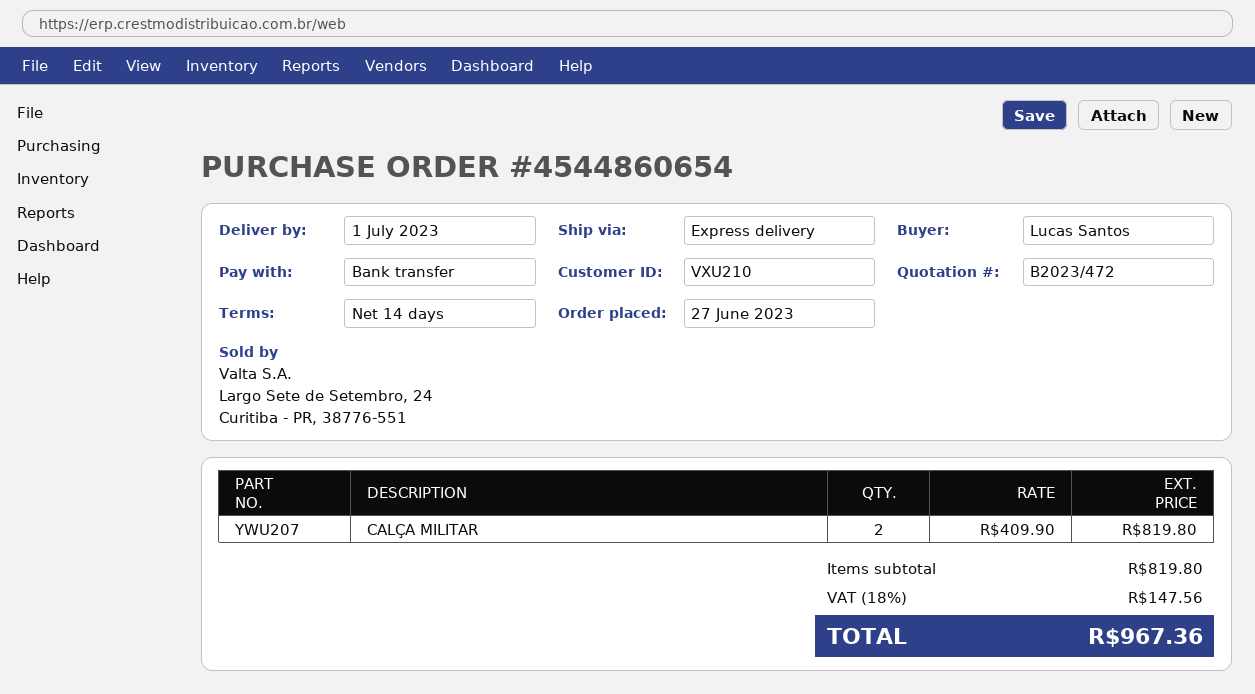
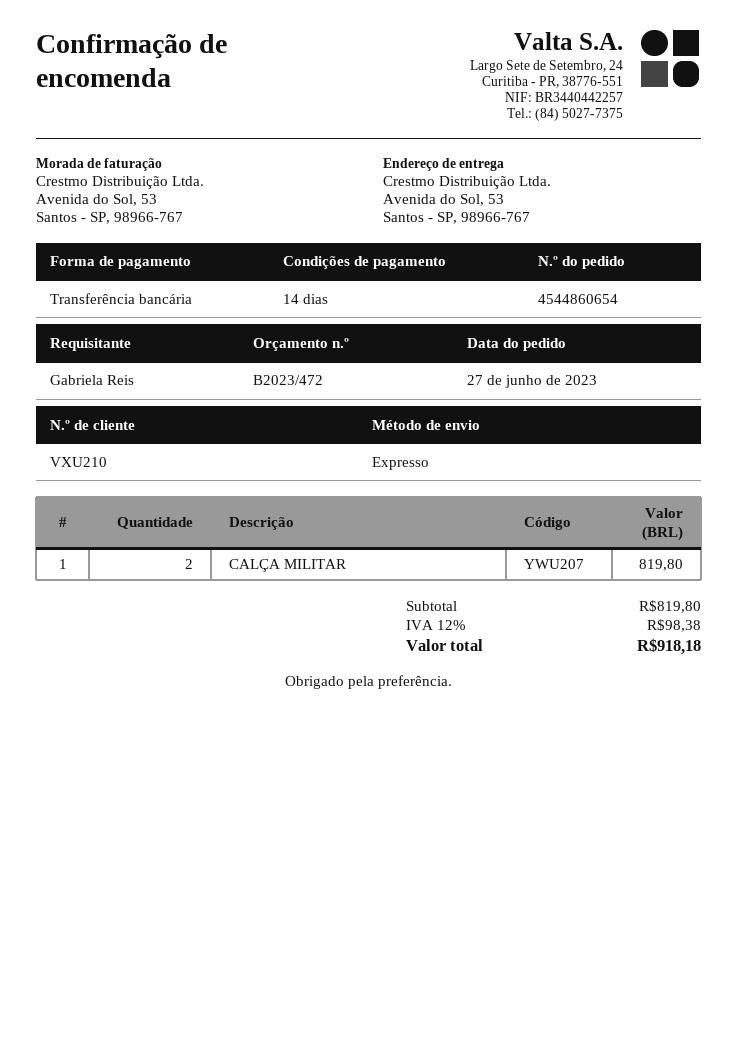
ordered by: Lucas Santos -> Gabriela Reis
tax: 18% = 147.56 -> 12% = 98.38
total: 967.36 -> 918.18

